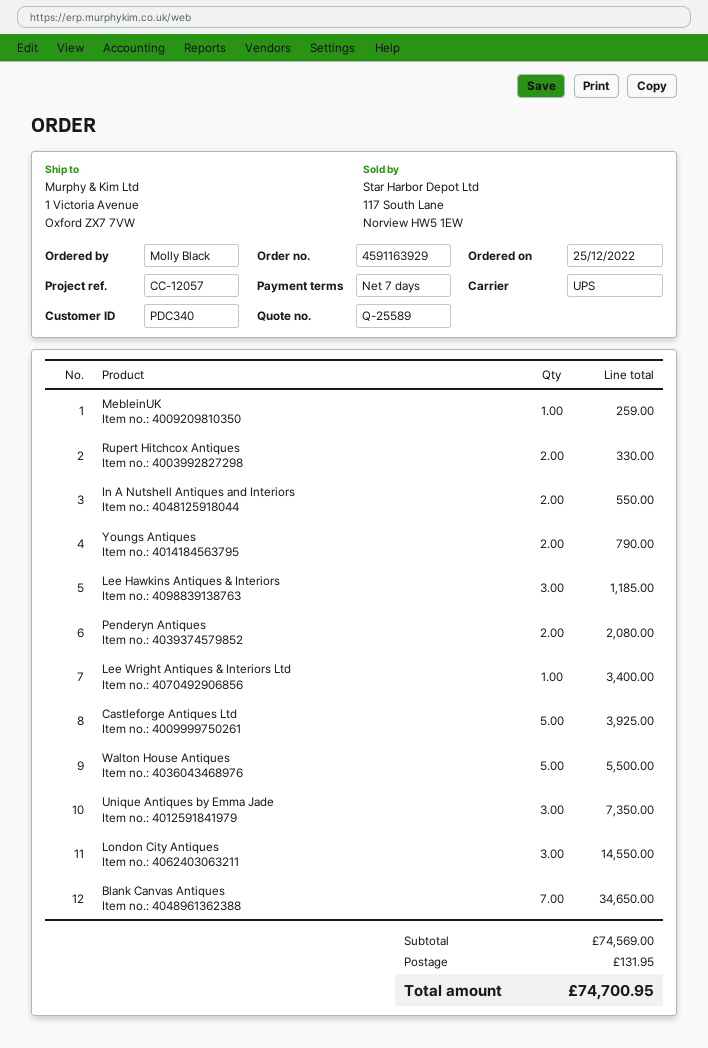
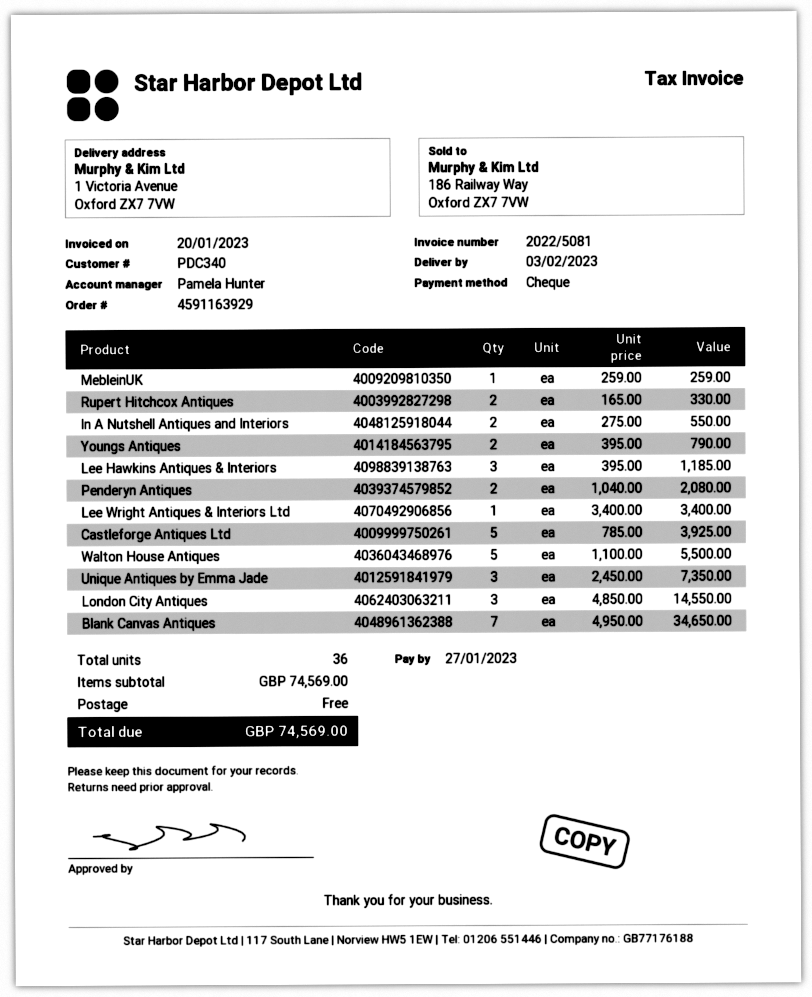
shipping: 131.95 -> 0.00
total: 74700.95 -> 74569.00

